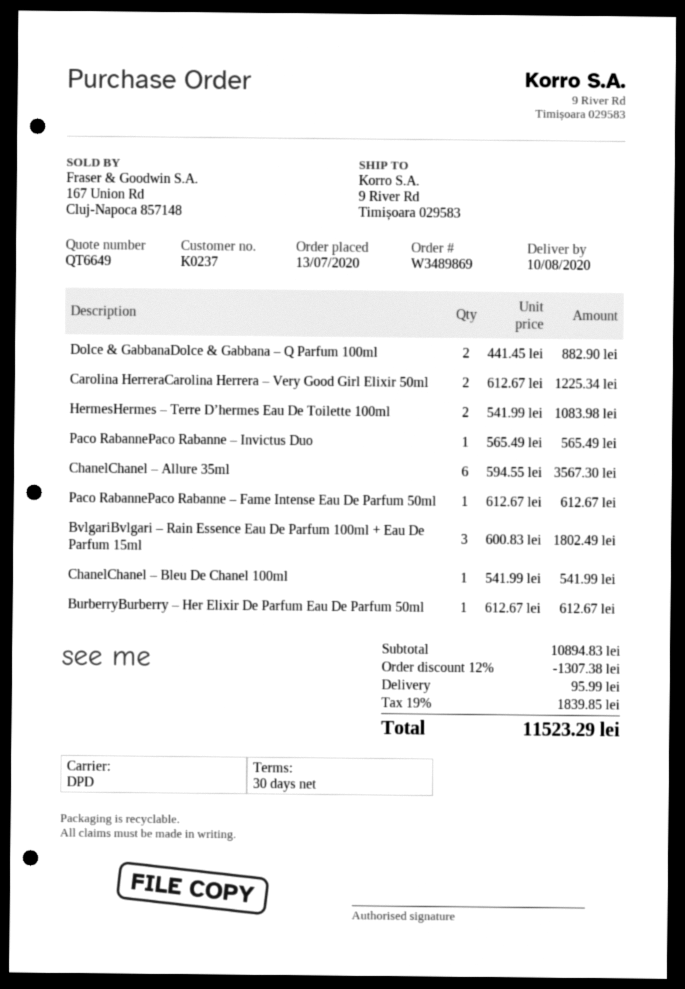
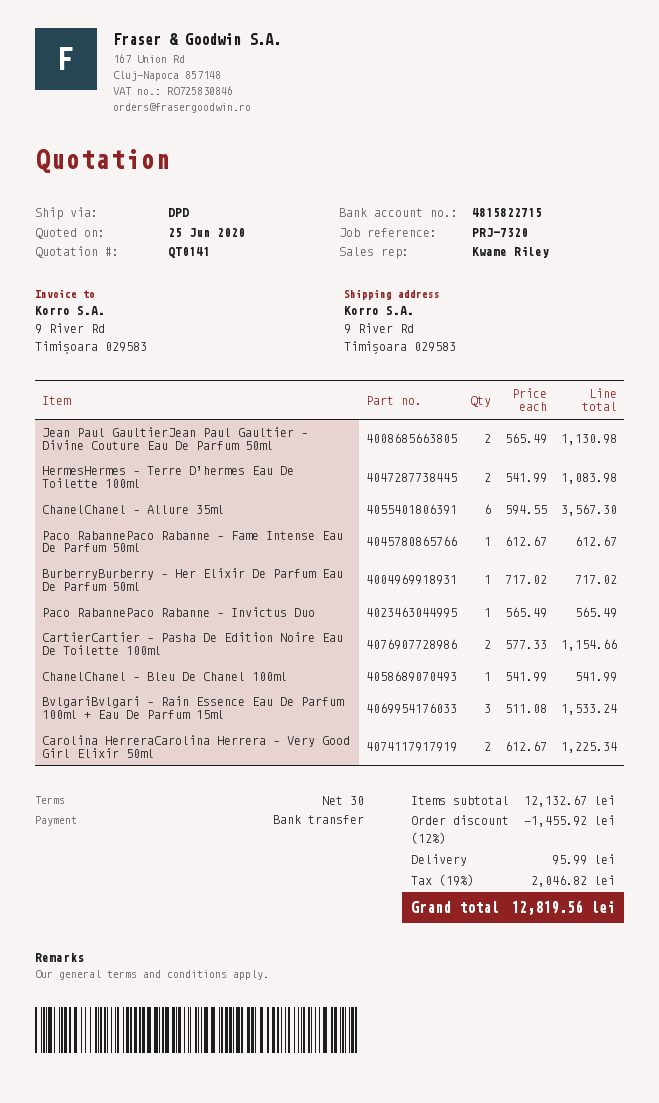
quote number: QT6649 -> QT0141
Dolce & GabbanaDolce & Gabbana – Q Parfum 100ml: 2 x 441.45 = 882.90 -> none
BvlgariBvlgari – Rain Essence Eau De Parfum 100ml + Eau De Parfum 15ml: 3 x 600.83 = 1802.49 -> 3 x 511.08 = 1533.24
BurberryBurberry – Her Elixir De Parfum Eau De Parfum 50ml: 1 x 612.67 = 612.67 -> 1 x 717.02 = 717.02
Jean Paul GaultierJean Paul Gaultier – Divine Couture Eau De Parfum 50ml: none -> 2 x 565.49 = 1130.98
CartierCartier – Pasha De Edition Noire Eau De Toilette 100ml: none -> 2 x 577.33 = 1154.66
subtotal: 10894.83 -> 12132.67
discount: 12% = 1307.38 -> 12% = 1455.92
tax: 19% = 1839.85 -> 19% = 2046.82
total: 11523.29 -> 12819.56

